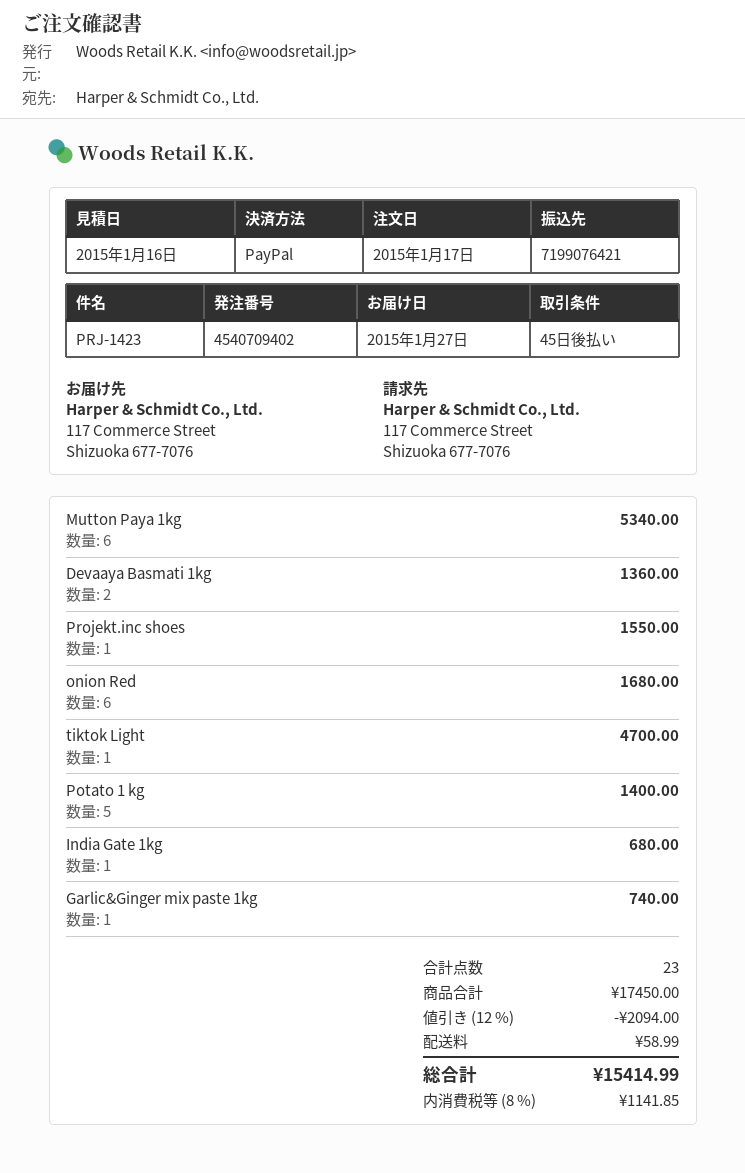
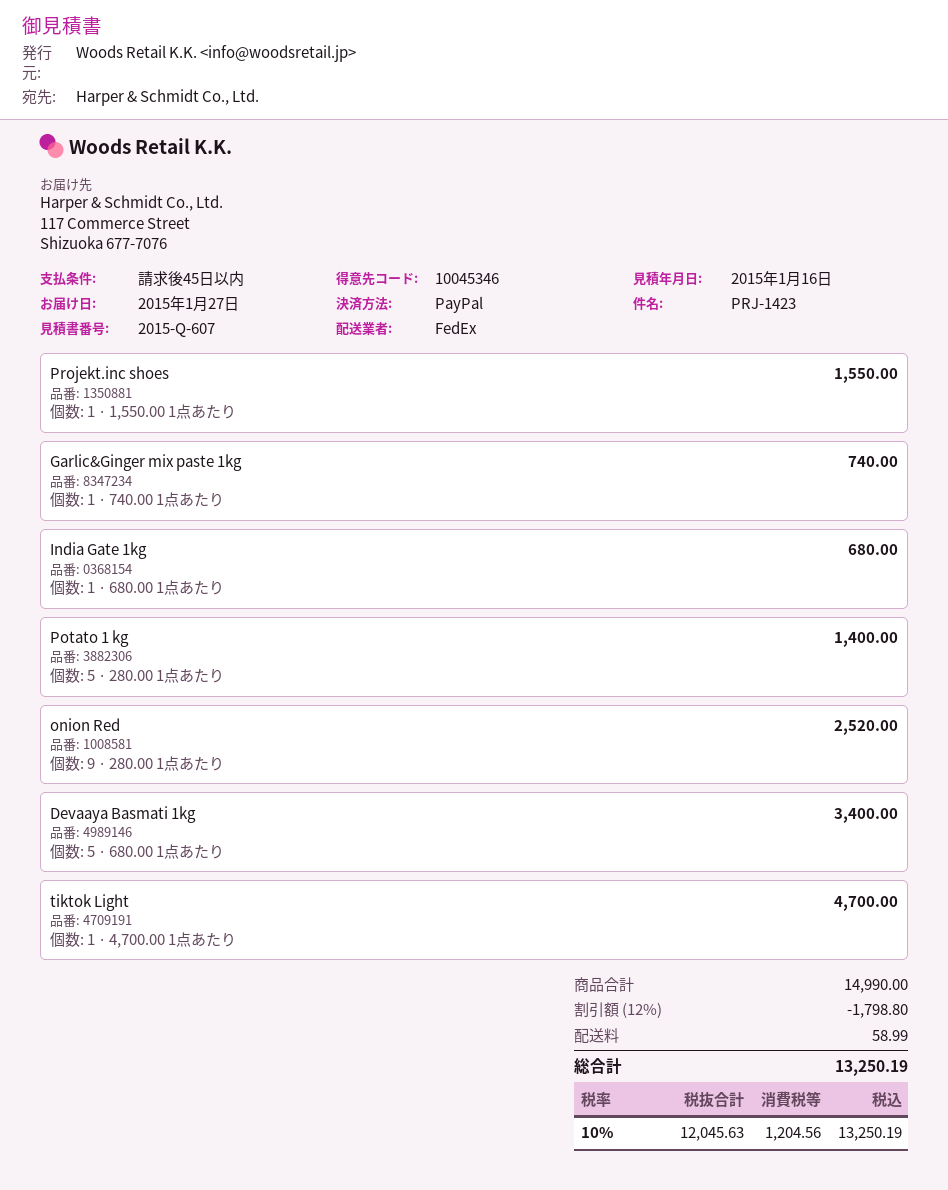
Mutton Paya 1kg: 6 for 5340.00 -> none
Devaaya Basmati 1kg: 2 for 1360.00 -> 5 for 3400.00
onion Red: 6 for 1680.00 -> 9 for 2520.00
subtotal: 17450.00 -> 14990.00
discount: 12% = 2094.00 -> 12% = 1798.80
tax: 8% = 1141.85 -> 10% = 1204.56
total: 15414.99 -> 13250.19

